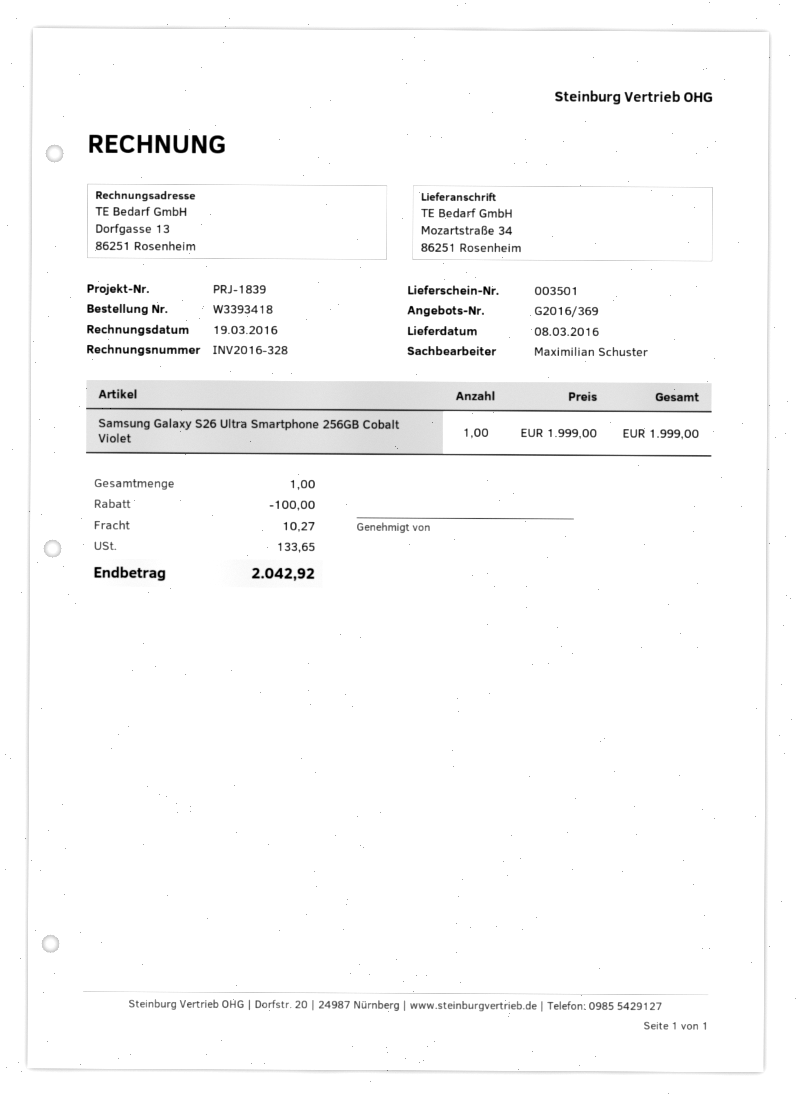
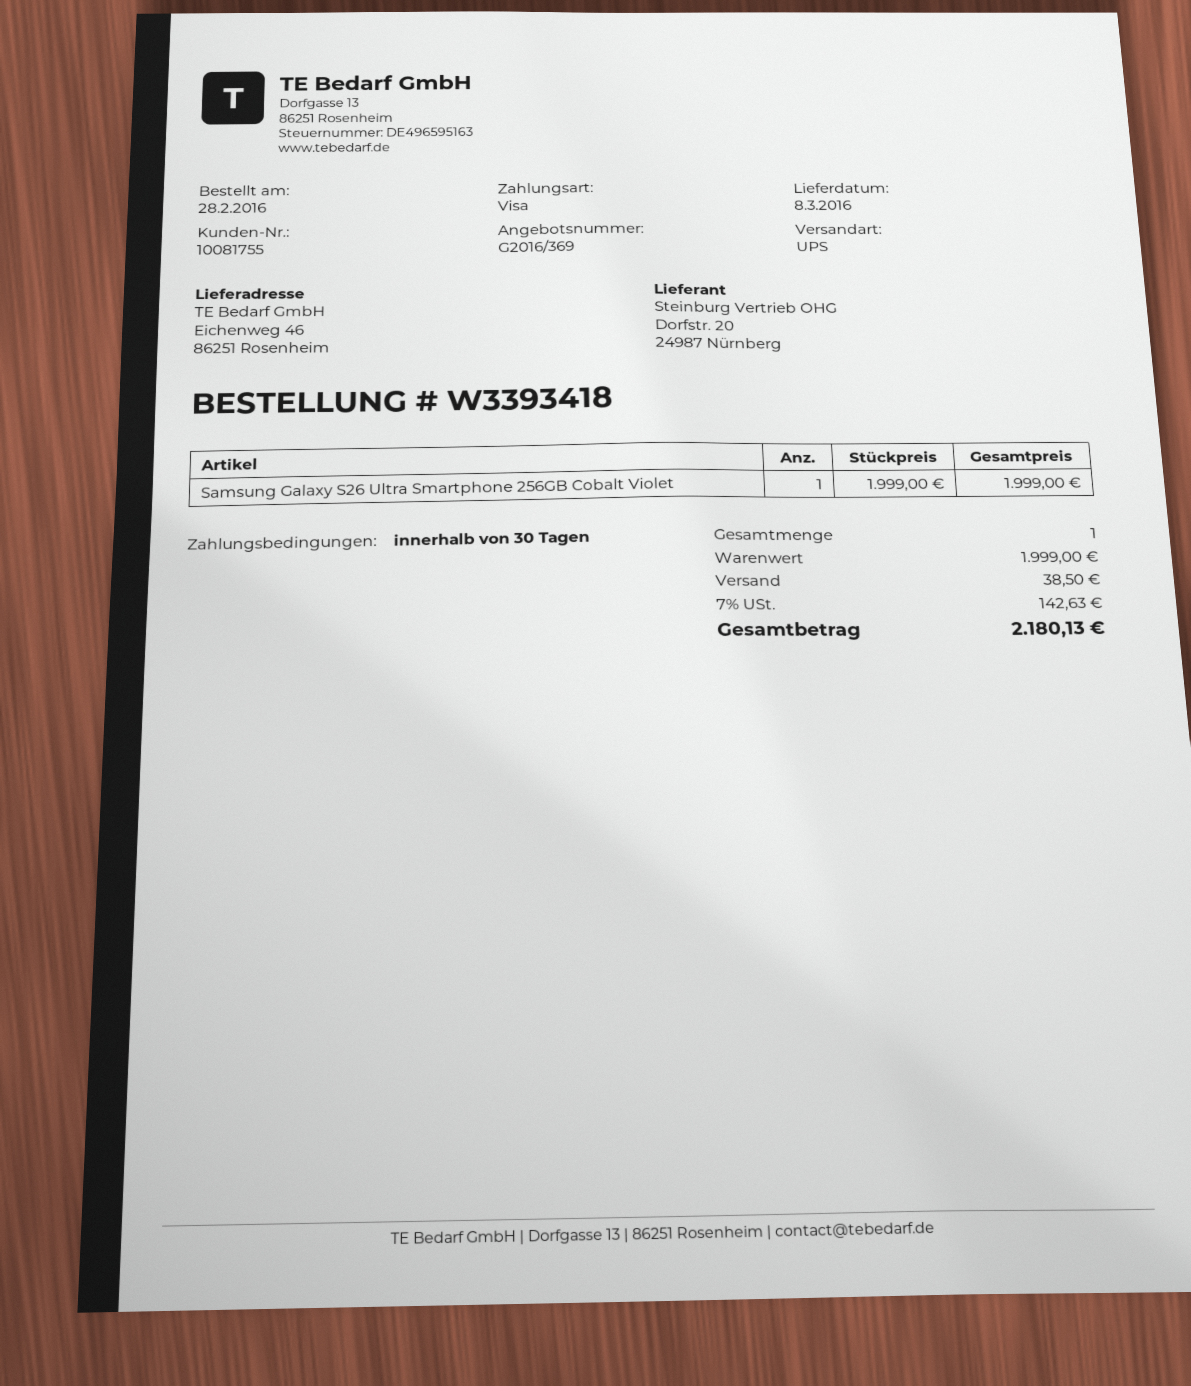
ship to: Mozartstraße 34, 86251 Rosenheim -> Eichenweg 46, 86251 Rosenheim
discount: 100.00 -> none
shipping: 10.27 -> 38.50
tax: 133.65 -> 142.63
total: 2042.92 -> 2180.13

